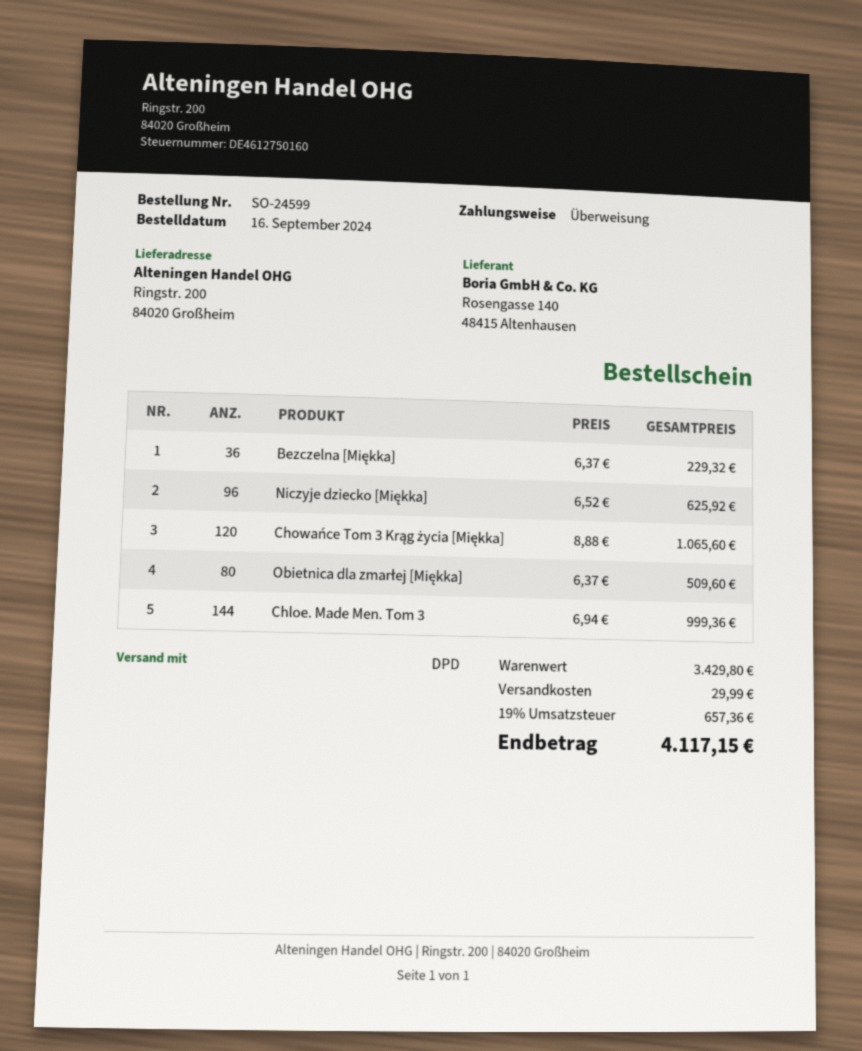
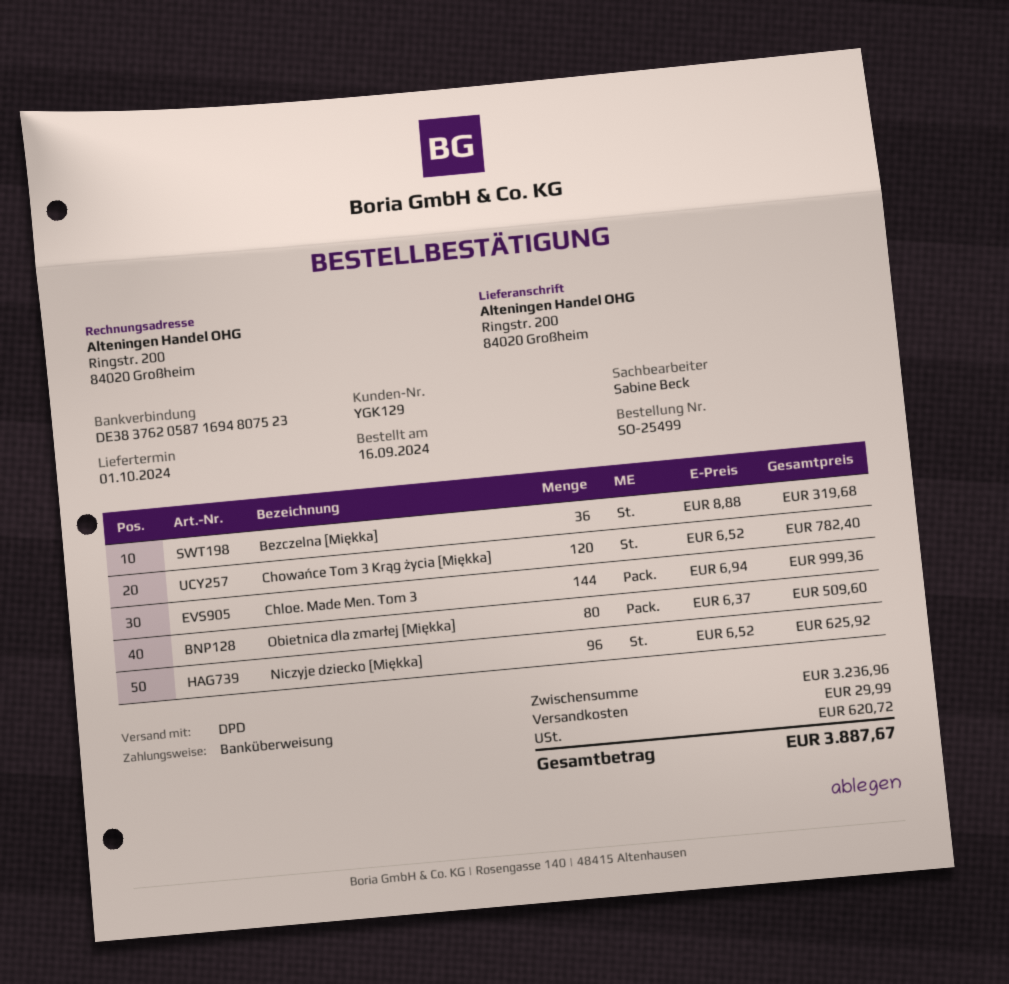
order number: SO-24599 -> SO-25499
Bezczelna [Miękka]: 36 x 6.37 = 229.32 -> 36 x 8.88 = 319.68
Chowańce Tom 3 Krąg życia [Miękka]: 120 x 8.88 = 1065.60 -> 120 x 6.52 = 782.40
subtotal: 3429.80 -> 3236.96
tax: 657.36 -> 620.72
total: 4117.15 -> 3887.67

